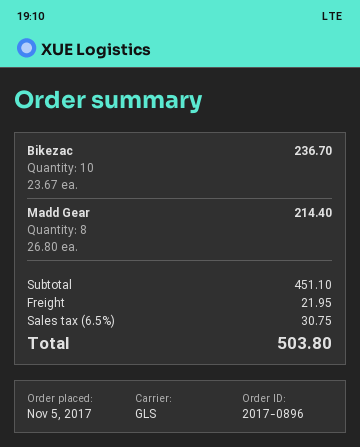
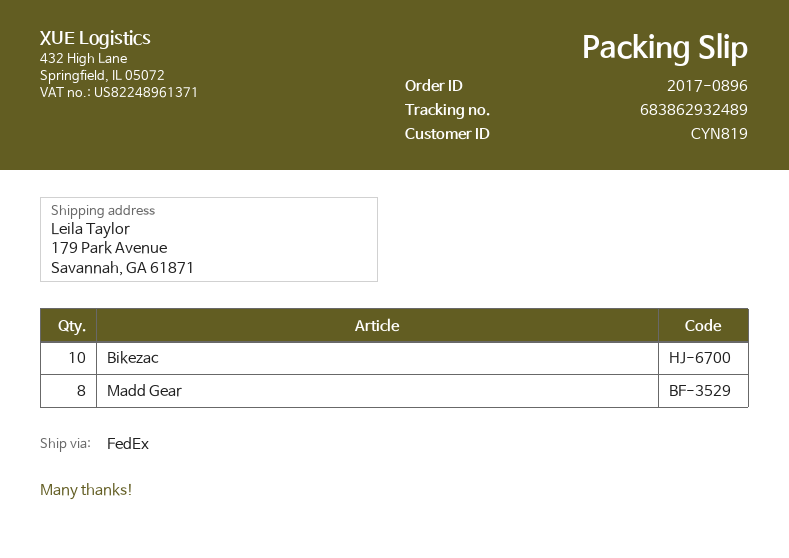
shipping method: GLS -> FedEx

